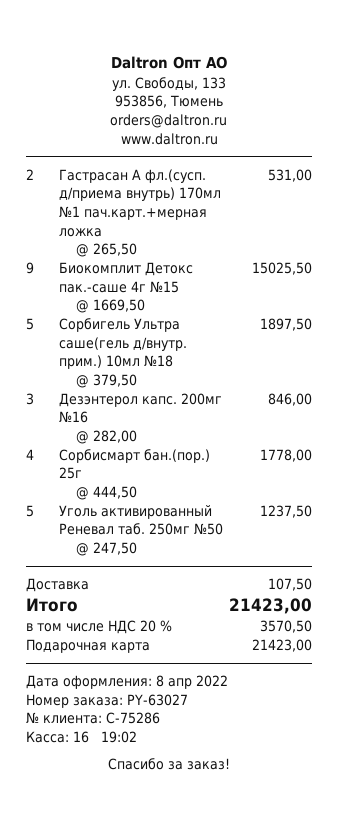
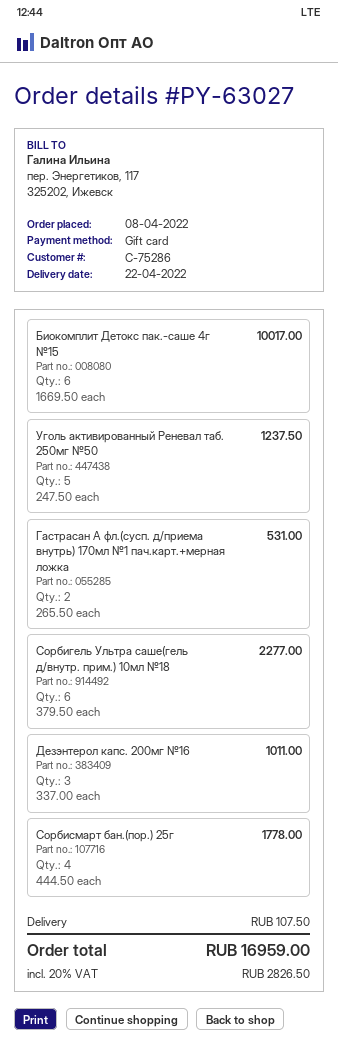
Биокомплит Детокс пак.-саше 4г №15: 9 x 1669.50 = 15025.50 -> 6 x 1669.50 = 10017.00
Сорбигель Ультра саше(гель д/внутр. прим.) 10мл №18: 5 x 379.50 = 1897.50 -> 6 x 379.50 = 2277.00
Дезэнтерол капс. 200мг №16: 3 x 282.00 = 846.00 -> 3 x 337.00 = 1011.00
tax: 20% = 3570.50 -> 20% = 2826.50
total: 21423.00 -> 16959.00

